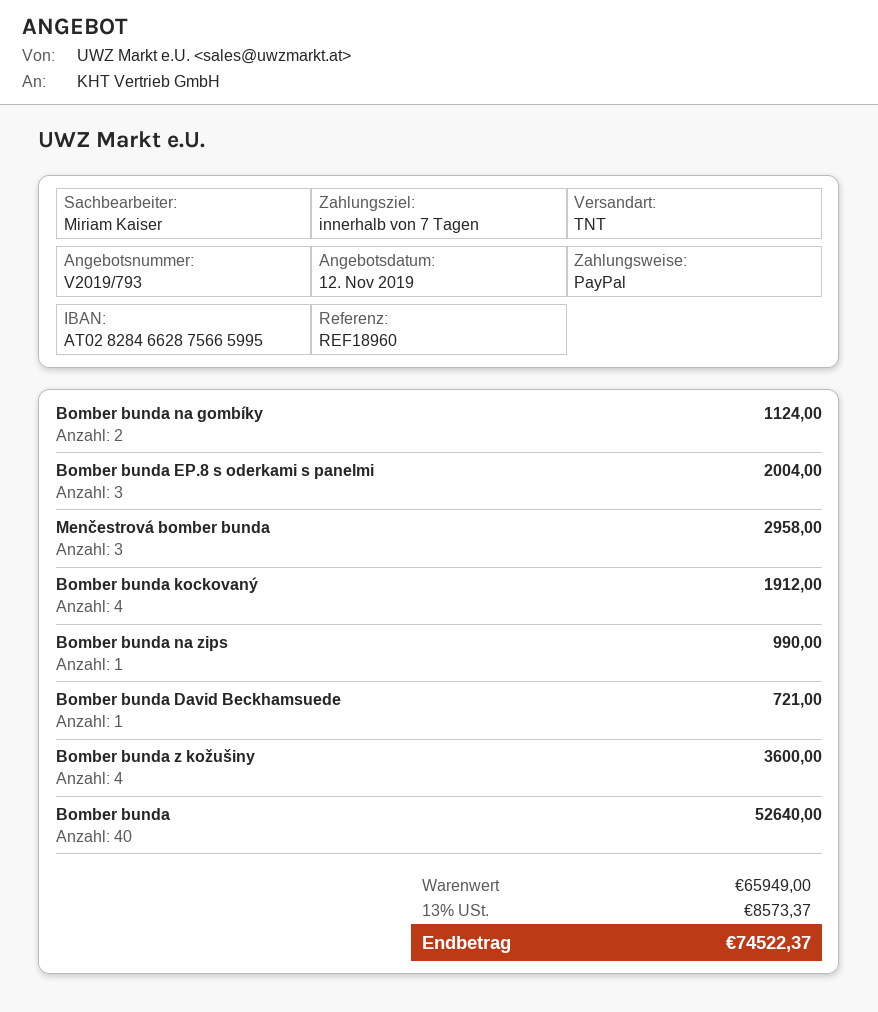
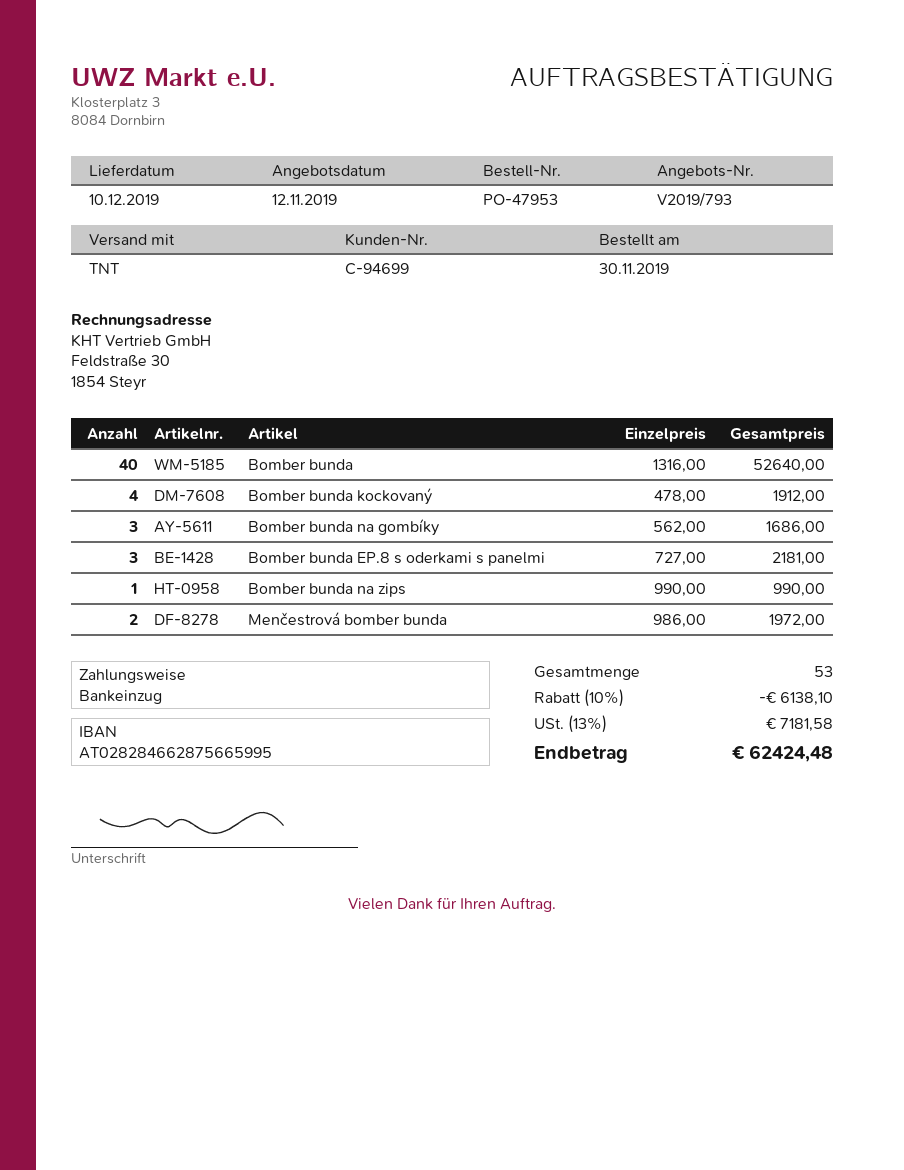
payment method: PayPal -> direct debit
Bomber bunda na gombíky: 2 for 1124.00 -> 3 for 1686.00
Bomber bunda EP.8 s oderkami s panelmi: 3 for 2004.00 -> 3 for 2181.00
Menčestrová bomber bunda: 3 for 2958.00 -> 2 for 1972.00
Bomber bunda David Beckhamsuede: 1 for 721.00 -> none
Bomber bunda z kožušiny: 4 for 3600.00 -> none
discount: none -> 10% = 6138.10
tax: 13% = 8573.37 -> 13% = 7181.58
total: 74522.37 -> 62424.48

